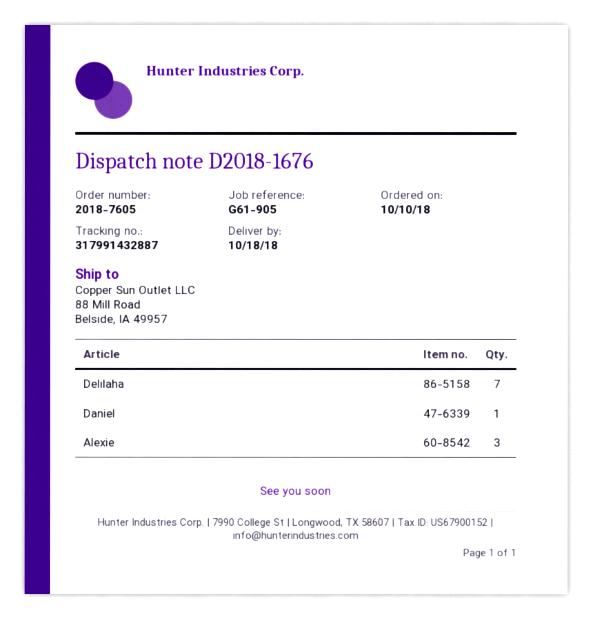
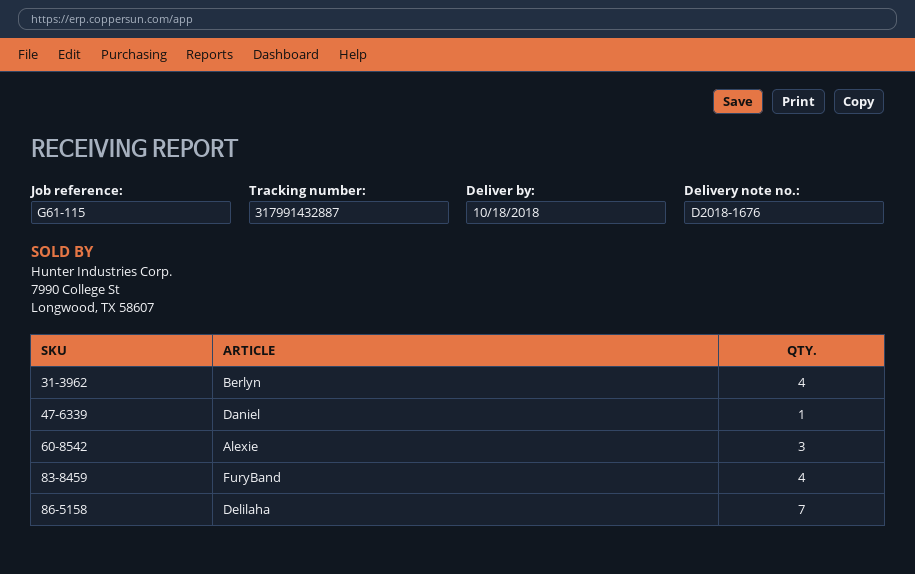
reference: G61-905 -> G61-115
Berlyn: none -> 4
FuryBand: none -> 4

